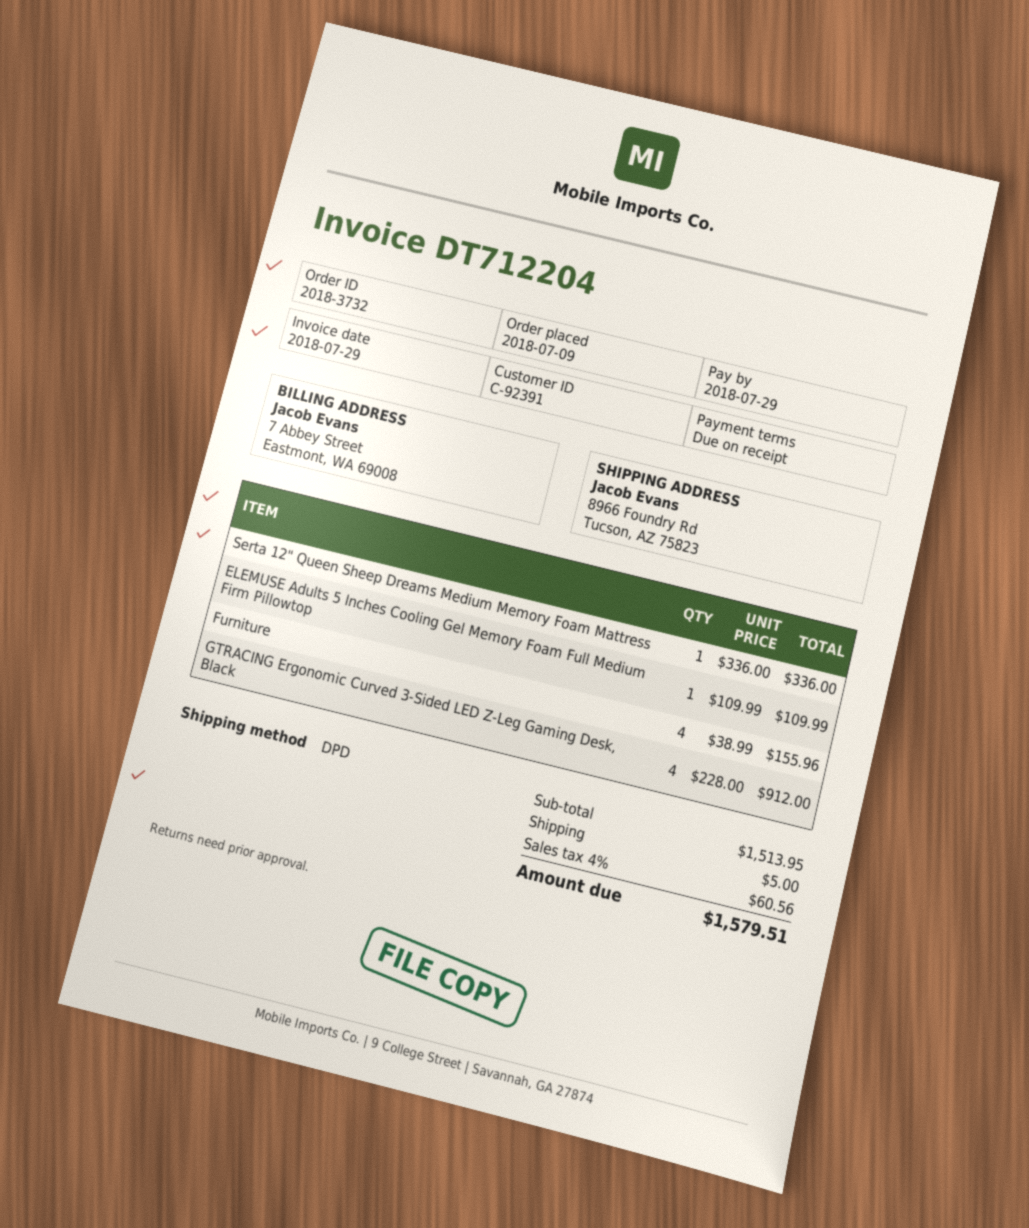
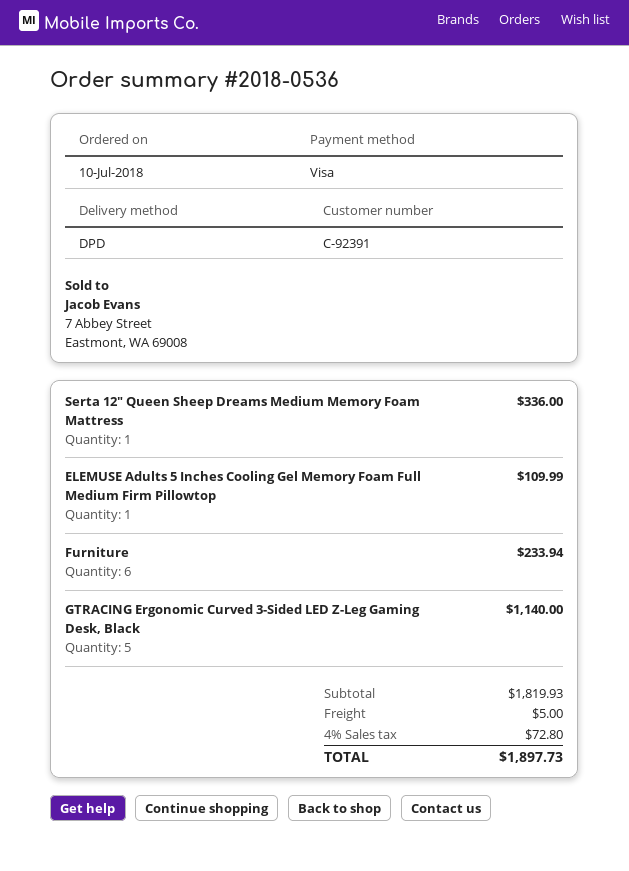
order number: 2018-3732 -> 2018-0536
order date: 2018-07-09 -> 2018-07-10
Furniture: 4 for 155.96 -> 6 for 233.94
GTRACING Ergonomic Curved 3-Sided LED Z-Leg Gaming Desk, Black: 4 for 912.00 -> 5 for 1140.00
subtotal: 1513.95 -> 1819.93
tax: 4% = 60.56 -> 4% = 72.80
total: 1579.51 -> 1897.73

